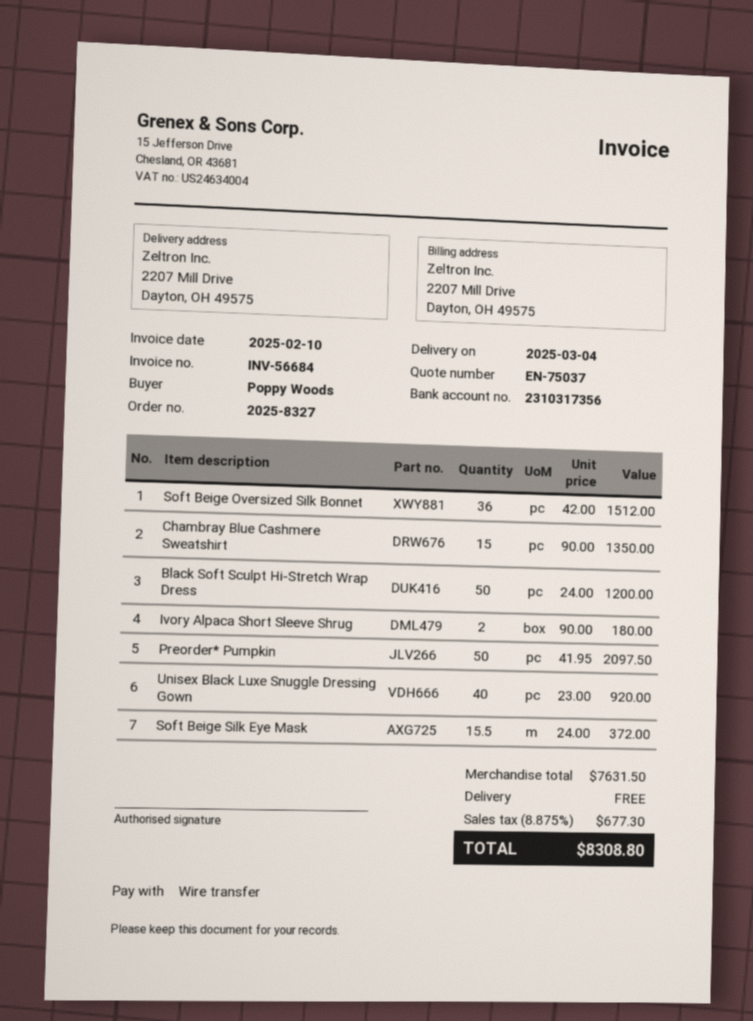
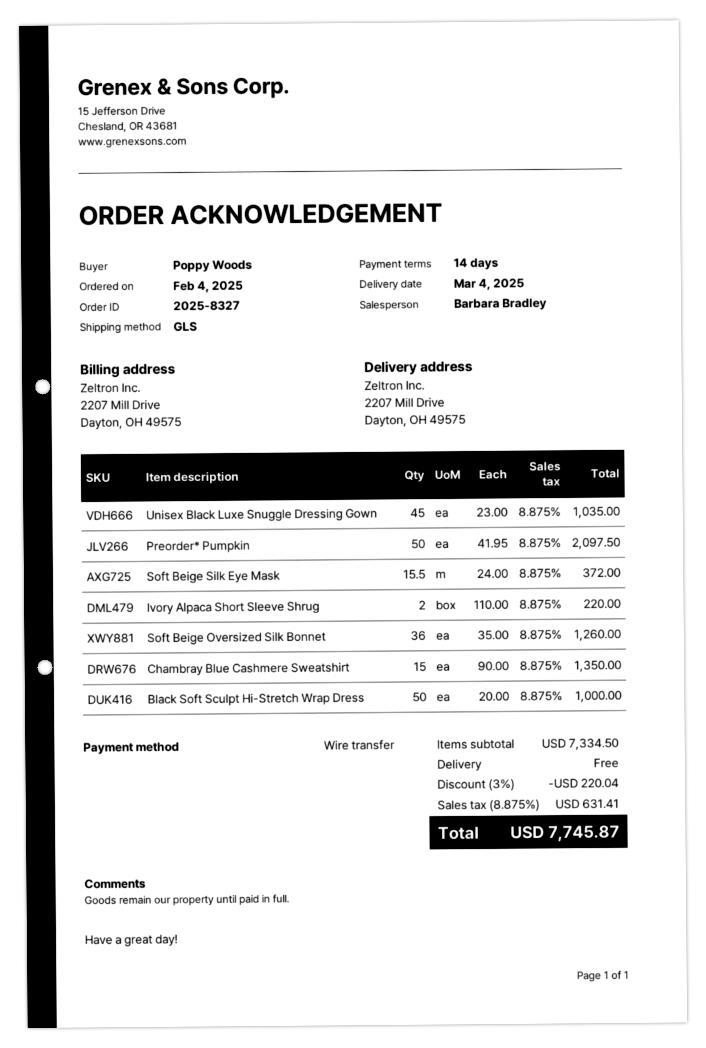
Soft Beige Oversized Silk Bonnet: 36 x 42.00 = 1512.00 -> 36 x 35.00 = 1260.00
Black Soft Sculpt Hi-Stretch Wrap Dress: 50 x 24.00 = 1200.00 -> 50 x 20.00 = 1000.00
Ivory Alpaca Short Sleeve Shrug: 2 x 90.00 = 180.00 -> 2 x 110.00 = 220.00
Unisex Black Luxe Snuggle Dressing Gown: 40 x 23.00 = 920.00 -> 45 x 23.00 = 1035.00
subtotal: 7631.50 -> 7334.50
discount: none -> 3% = 220.04
tax: 8.875% = 677.30 -> 8.875% = 631.41
total: 8308.80 -> 7745.87

